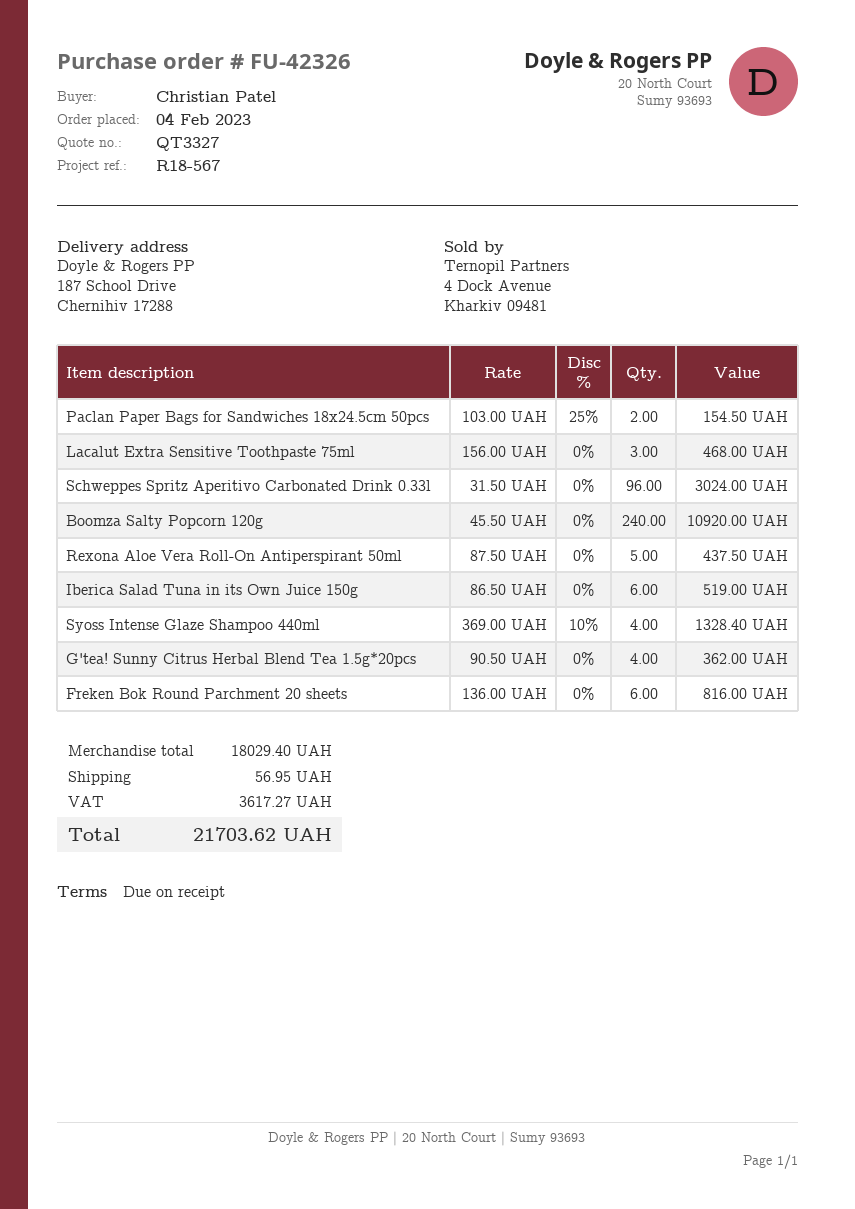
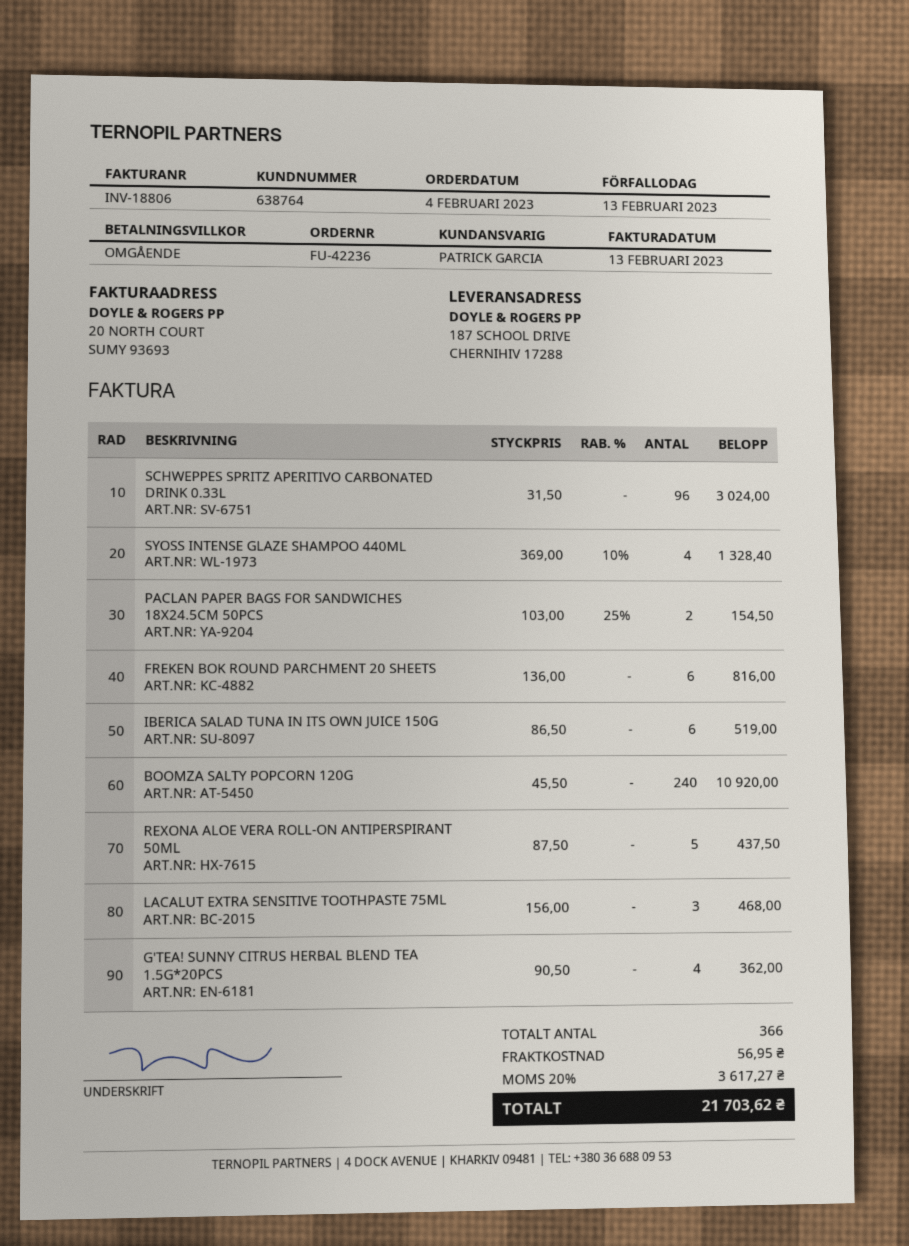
order number: FU-42326 -> FU-42236

